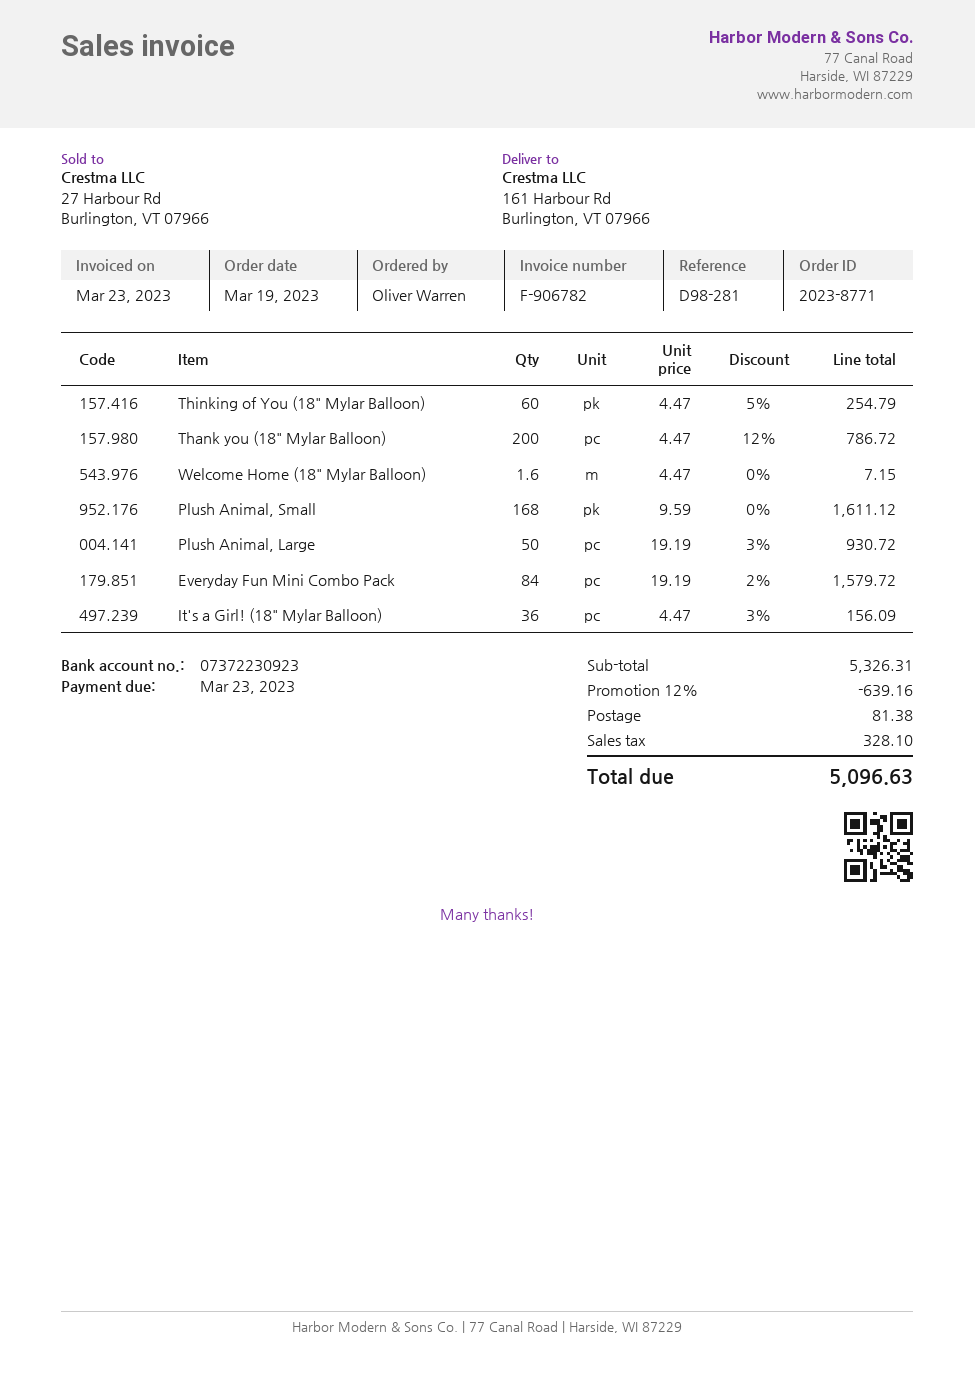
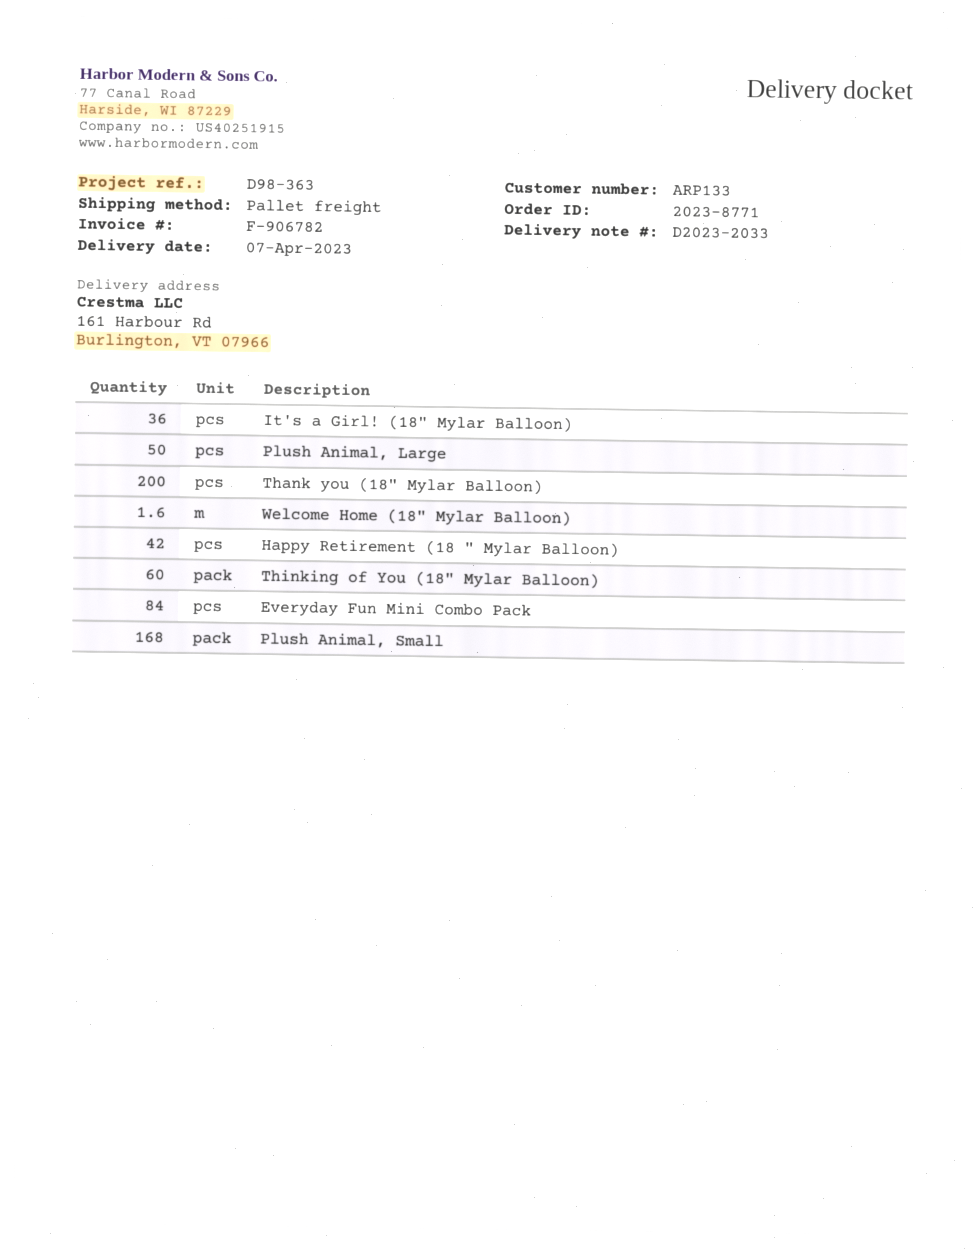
reference: D98-281 -> D98-363
Happy Retirement (18 " Mylar Balloon): none -> 42

